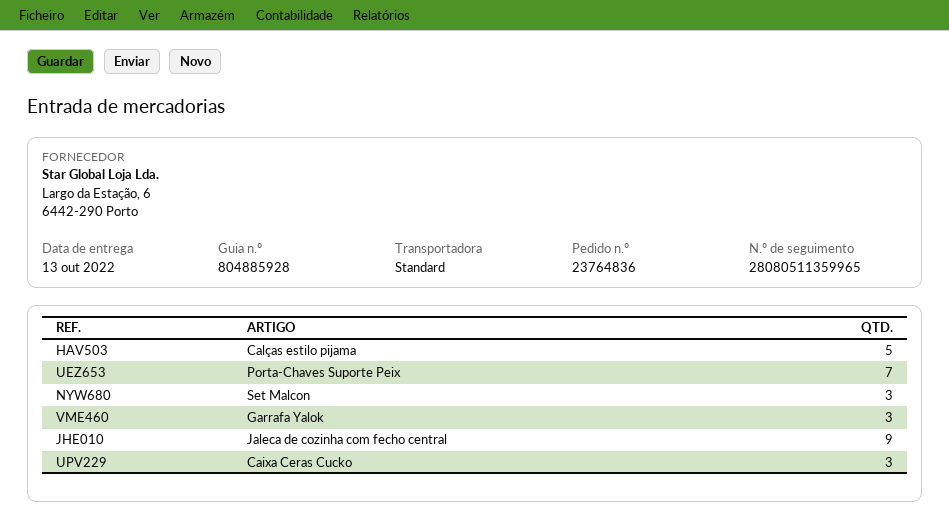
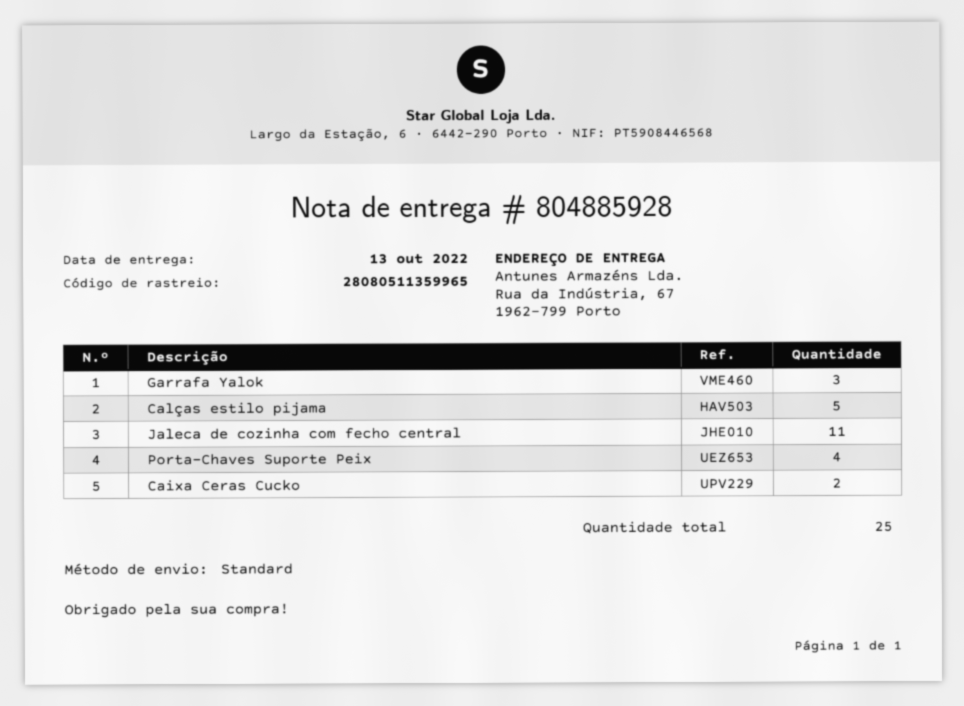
Porta-Chaves Suporte Peix: 7 -> 4
Set Malcon: 3 -> none
Jaleca de cozinha com fecho central: 9 -> 11
Caixa Ceras Cucko: 3 -> 2

